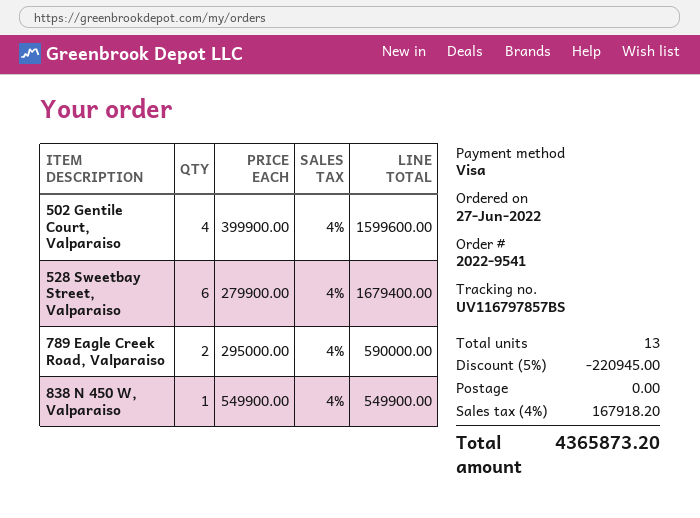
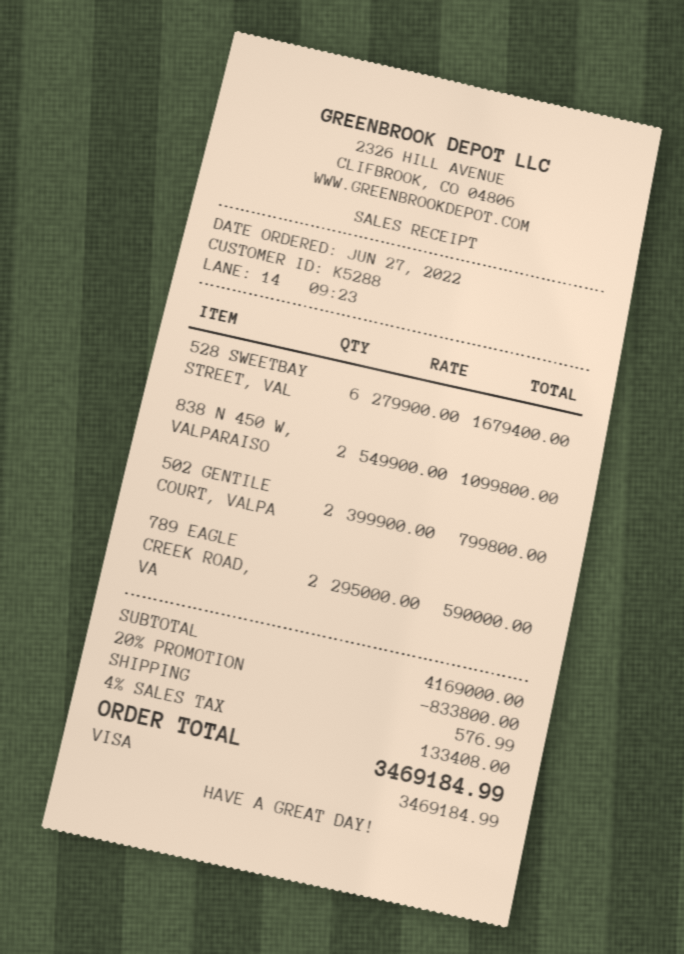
502 Gentile Court, Valparaiso: 4 x 399900.00 = 1599600.00 -> 2 x 399900.00 = 799800.00
838 N 450 W, Valparaiso: 1 x 549900.00 = 549900.00 -> 2 x 549900.00 = 1099800.00
discount: 5% = 220945.00 -> 20% = 833800.00
shipping: 0.00 -> 576.99
tax: 4% = 167918.20 -> 4% = 133408.00
total: 4365873.20 -> 3469184.99

